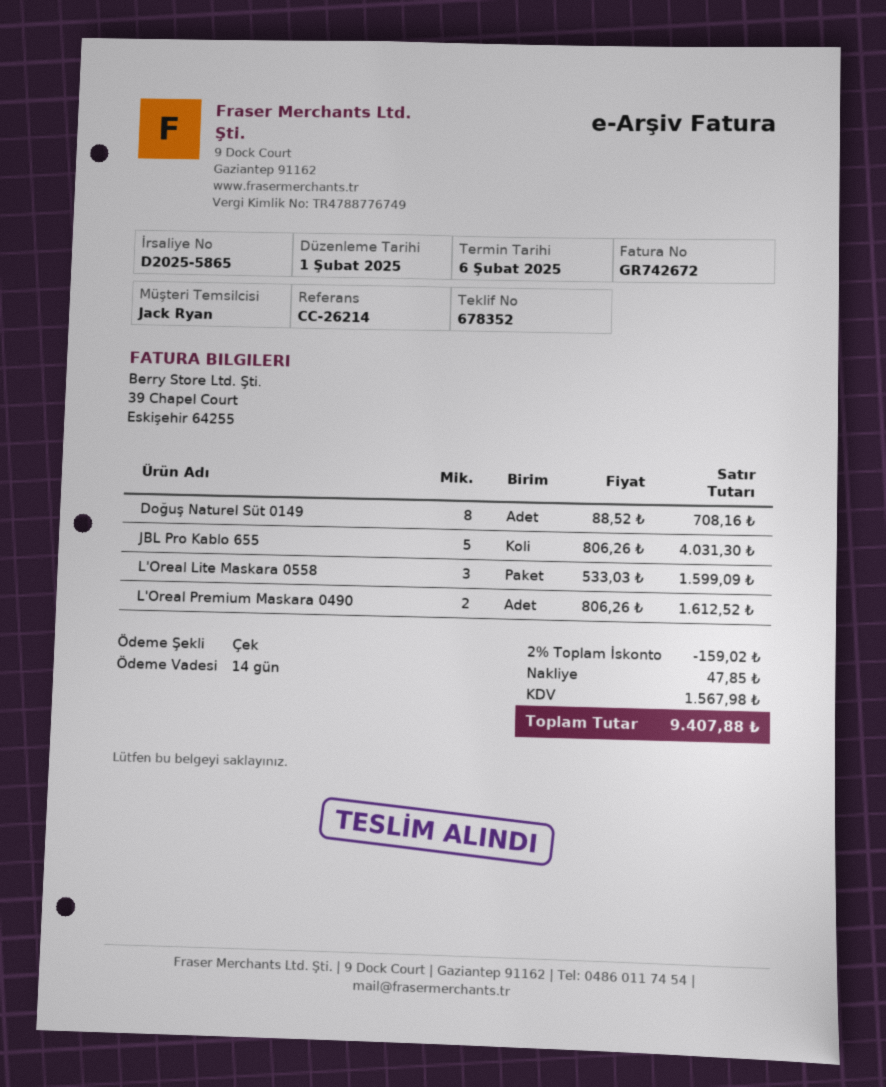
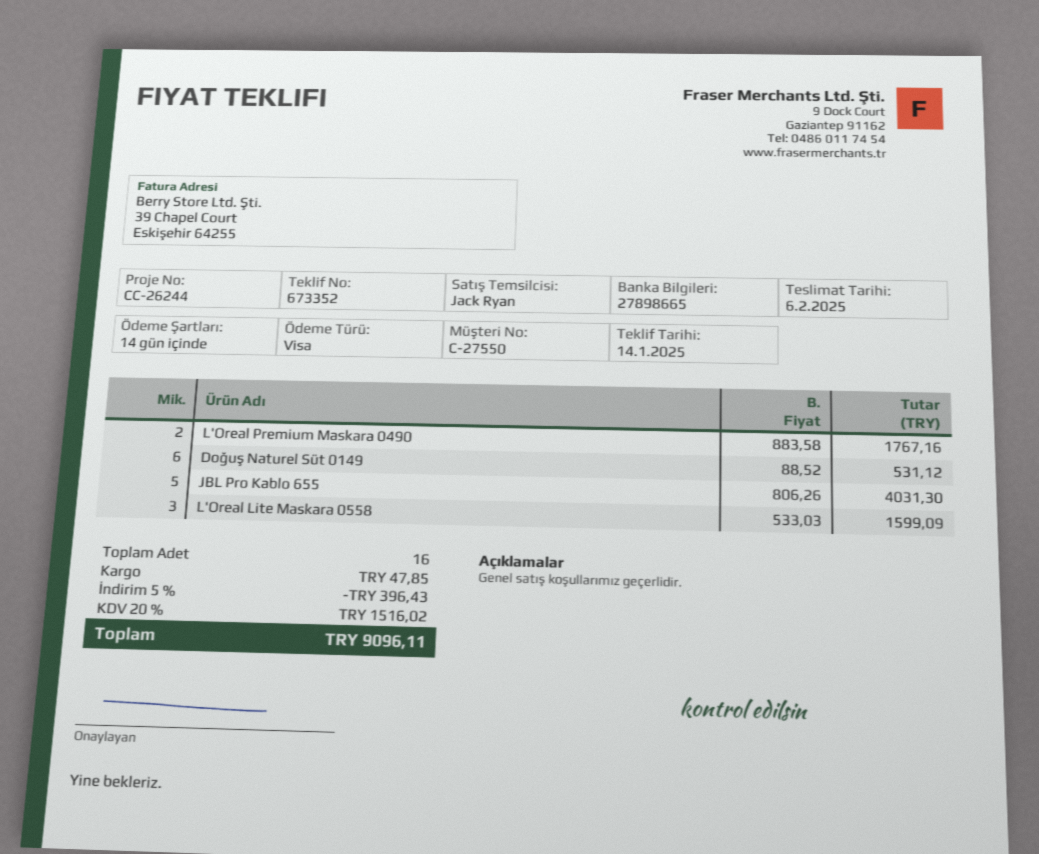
quote number: 678352 -> 673352
reference: CC-26214 -> CC-26244
payment method: cheque -> Visa
Doğuş Naturel Süt 0149: 8 x 88.52 = 708.16 -> 6 x 88.52 = 531.12
L'Oreal Premium Maskara 0490: 2 x 806.26 = 1612.52 -> 2 x 883.58 = 1767.16
discount: 2% = 159.02 -> 5% = 396.43
tax: 1567.98 -> 1516.02
total: 9407.88 -> 9096.11

